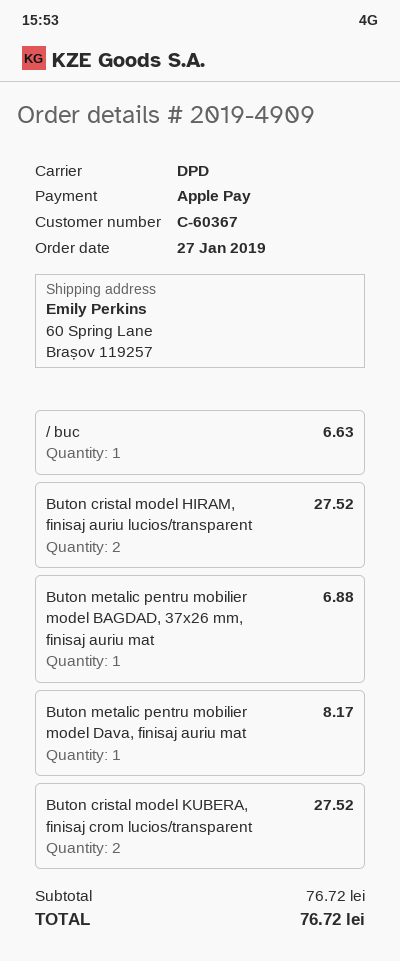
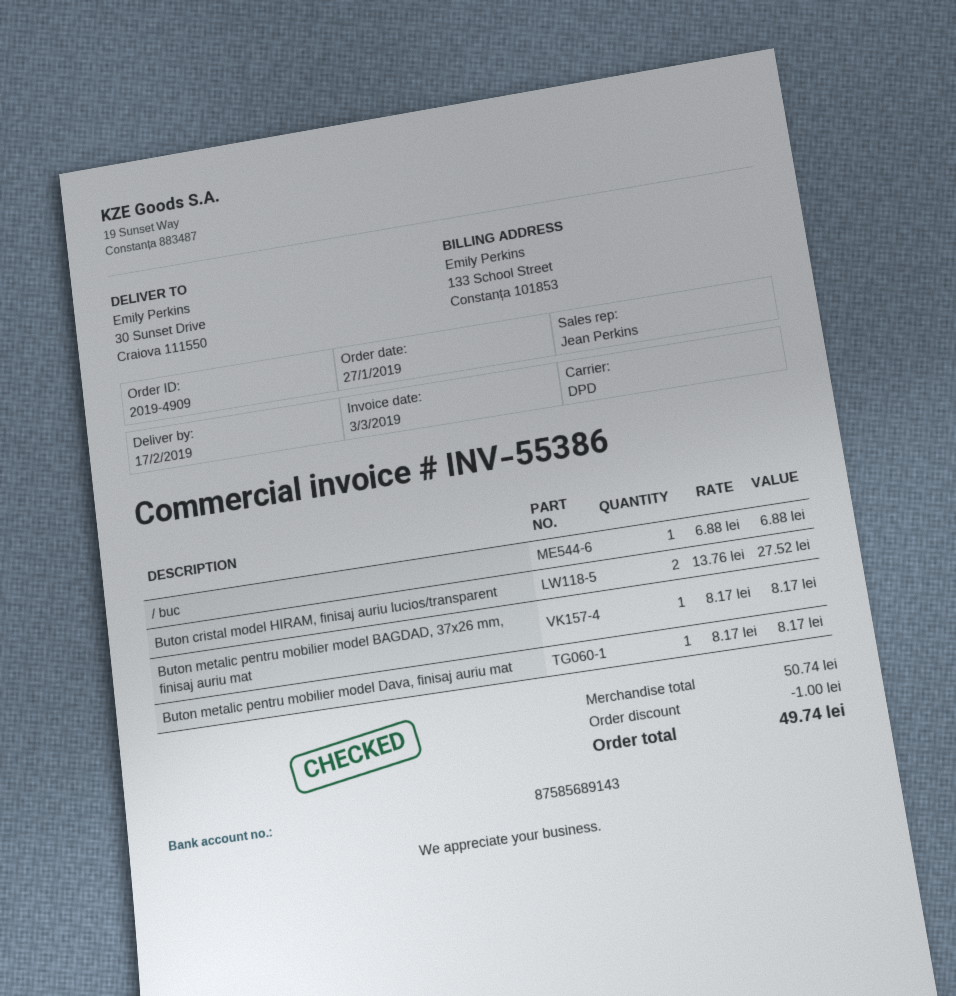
ship to: 60 Spring Lane, Brașov 119257 -> 30 Sunset Drive, Craiova 111550
/ buc: 1 for 6.63 -> 1 for 6.88
Buton metalic pentru mobilier model BAGDAD, 37x26 mm, finisaj auriu mat: 1 for 6.88 -> 1 for 8.17
Buton cristal model KUBERA, finisaj crom lucios/transparent: 2 for 27.52 -> none
subtotal: 76.72 -> 50.74
discount: none -> 1.00
total: 76.72 -> 49.74

